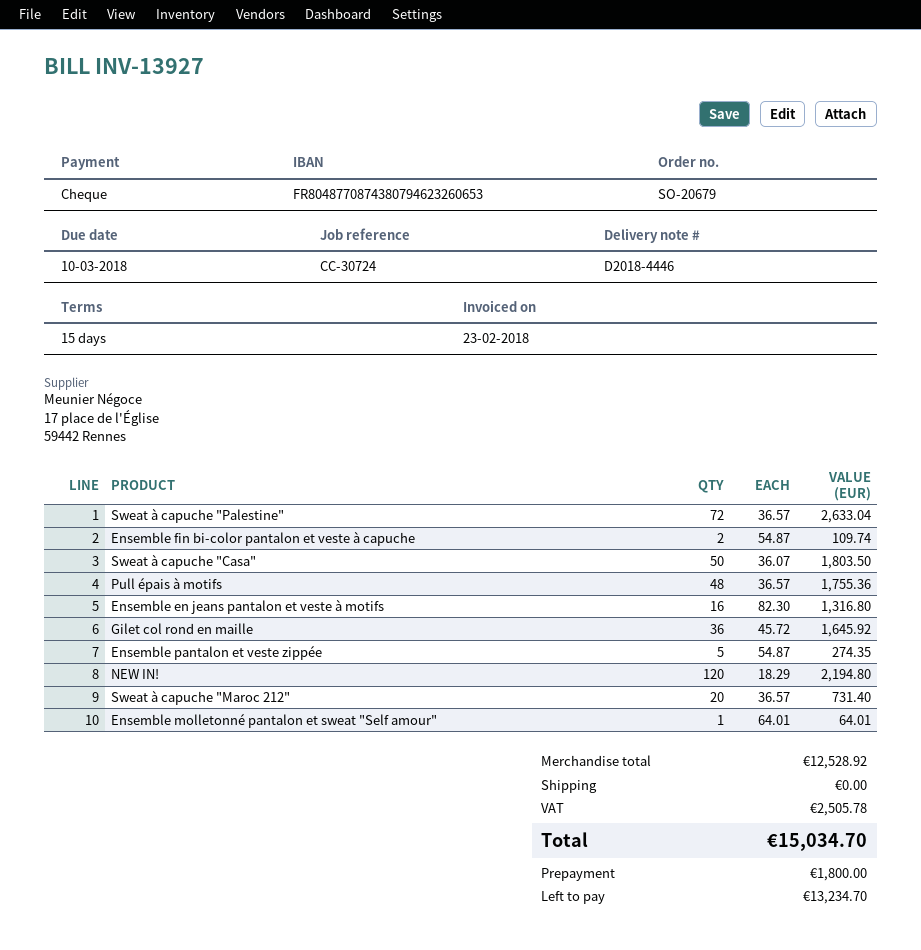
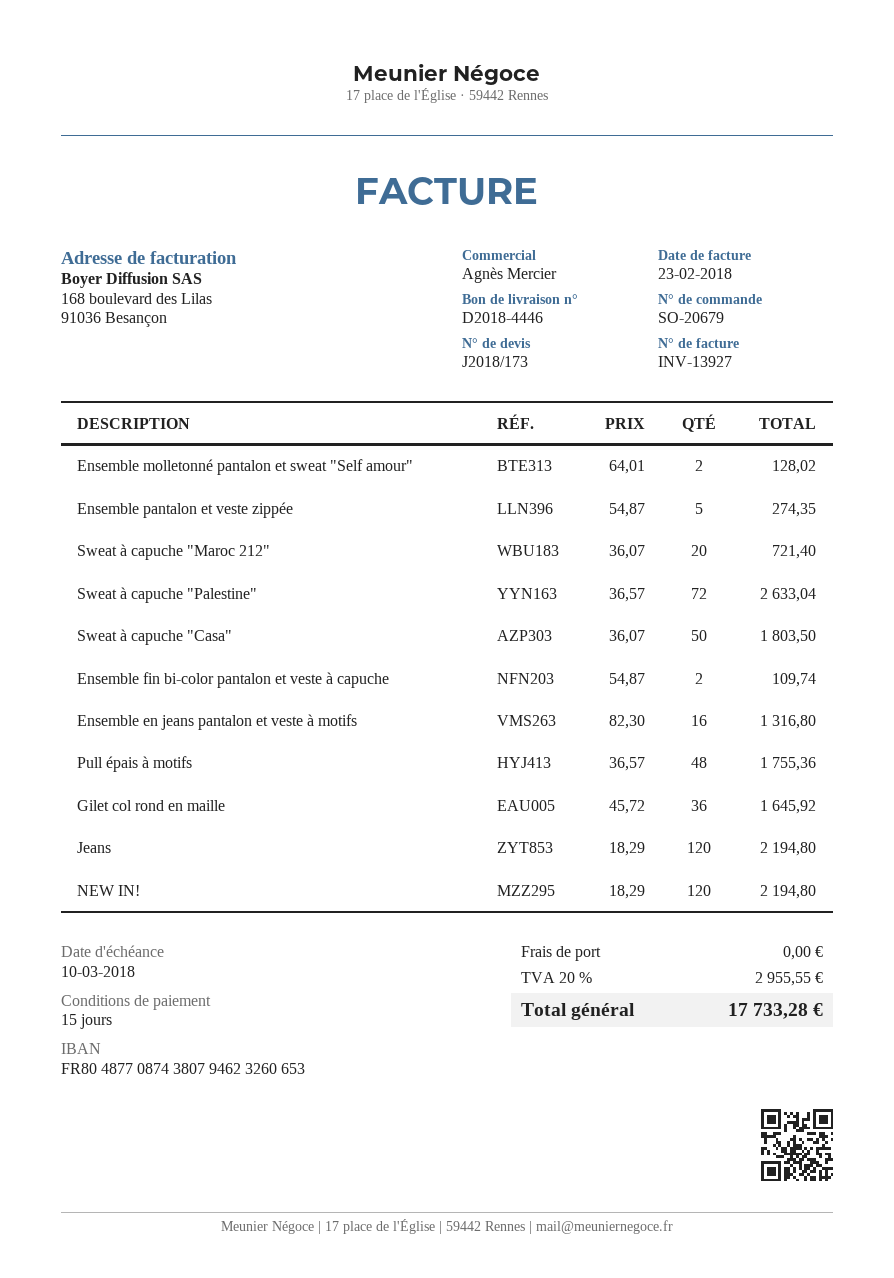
Sweat à capuche "Maroc 212": 20 x 36.57 = 731.40 -> 20 x 36.07 = 721.40
Ensemble molletonné pantalon et sweat "Self amour": 1 x 64.01 = 64.01 -> 2 x 64.01 = 128.02
Jeans: none -> 120 x 18.29 = 2194.80
tax: 2505.78 -> 2955.55
total: 15034.70 -> 17733.28

